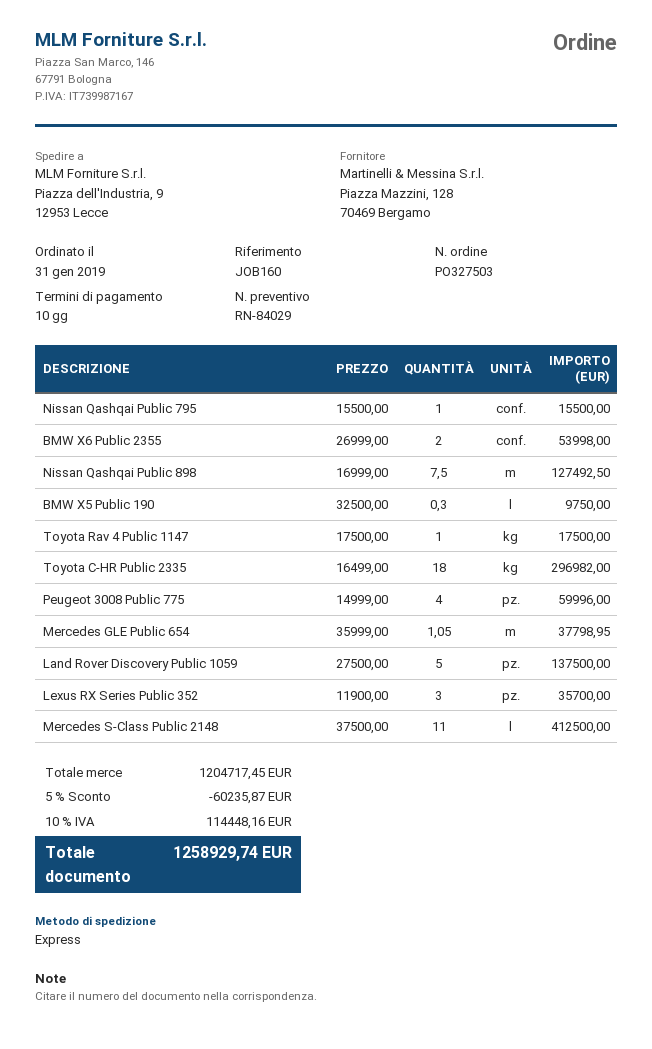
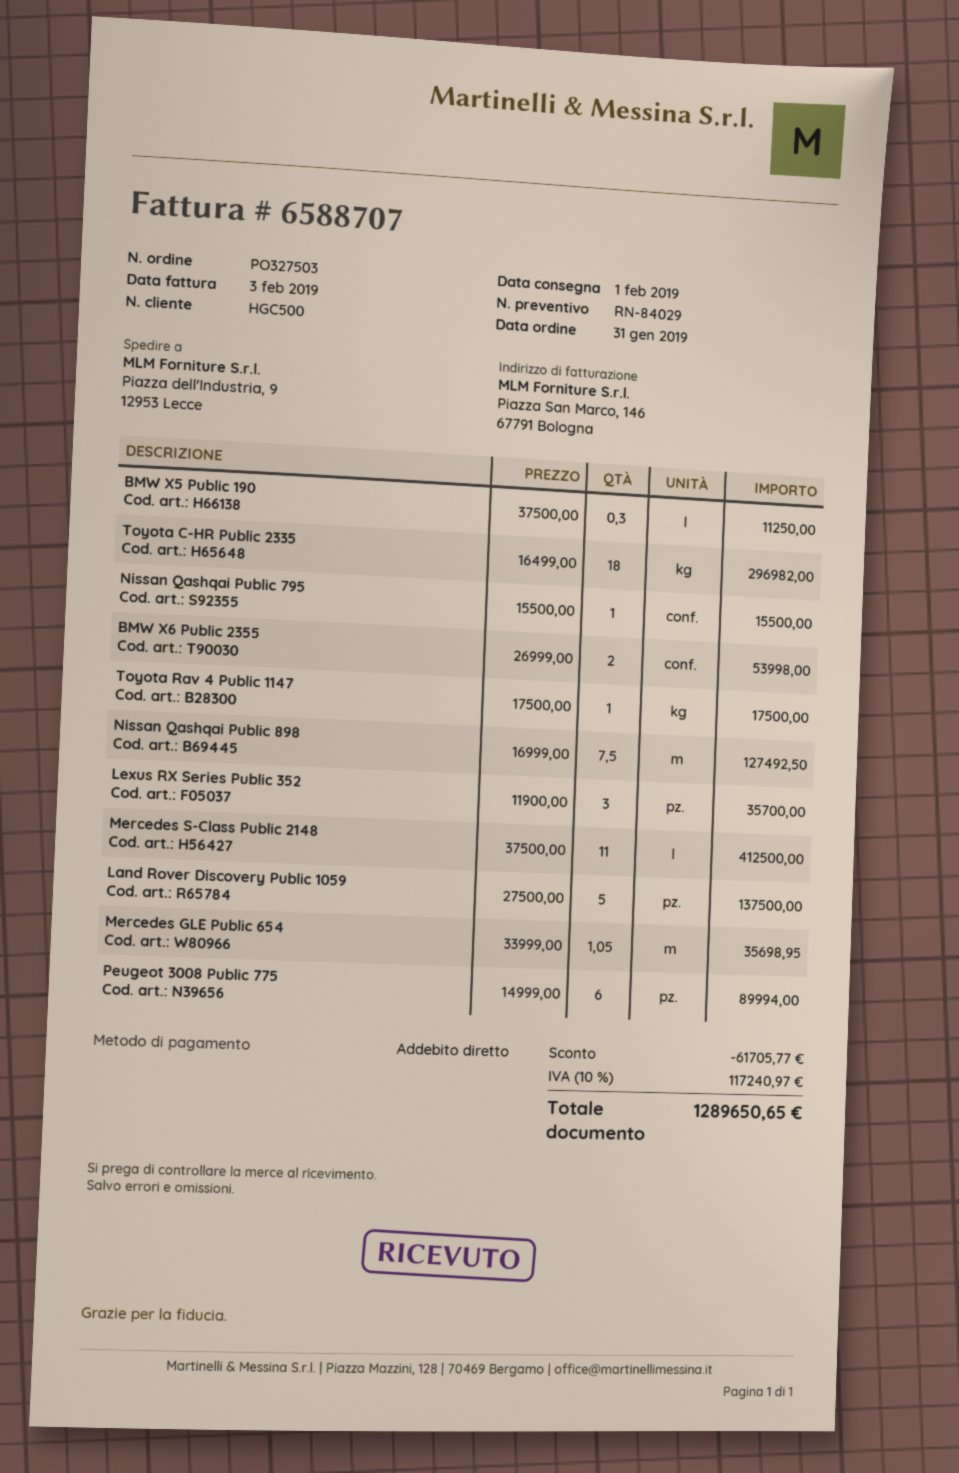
BMW X5 Public 190: 0.3 x 32500.00 = 9750.00 -> 0.3 x 37500.00 = 11250.00
Peugeot 3008 Public 775: 4 x 14999.00 = 59996.00 -> 6 x 14999.00 = 89994.00
Mercedes GLE Public 654: 1.05 x 35999.00 = 37798.95 -> 1.05 x 33999.00 = 35698.95
discount: 60235.87 -> 61705.77
tax: 10% = 114448.16 -> 10% = 117240.97
total: 1258929.74 -> 1289650.65

